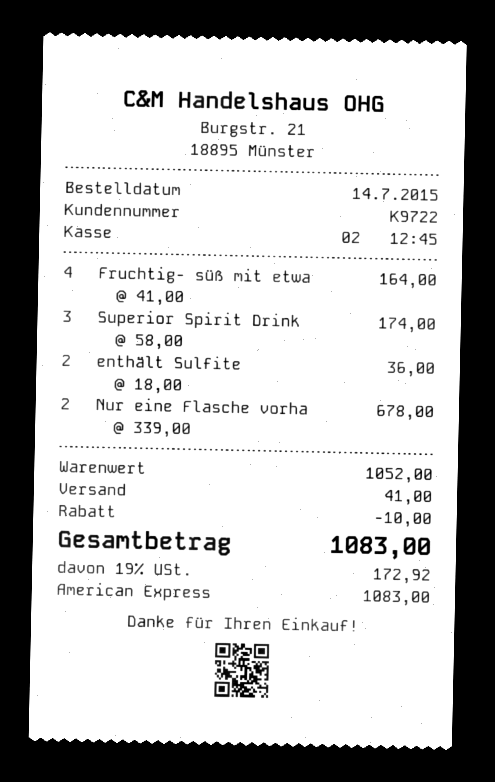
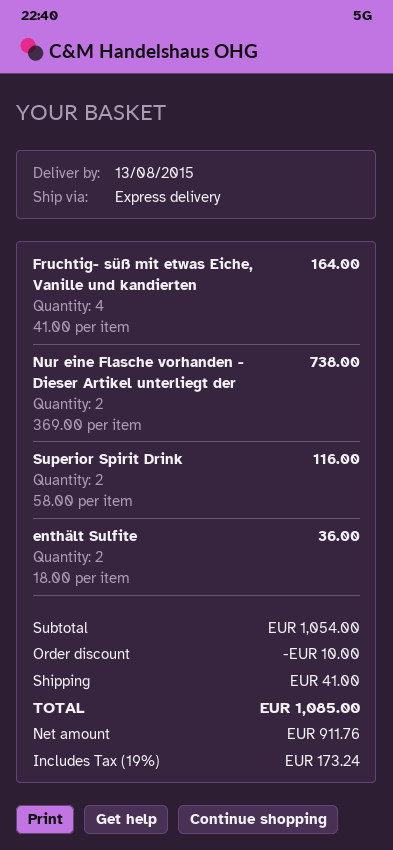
Superior Spirit Drink: 3 x 58.00 = 174.00 -> 2 x 58.00 = 116.00
Nur eine Flasche vorha: 2 x 339.00 = 678.00 -> 2 x 369.00 = 738.00
subtotal: 1052.00 -> 1054.00
tax: 19% = 172.92 -> 19% = 173.24
total: 1083.00 -> 1085.00

